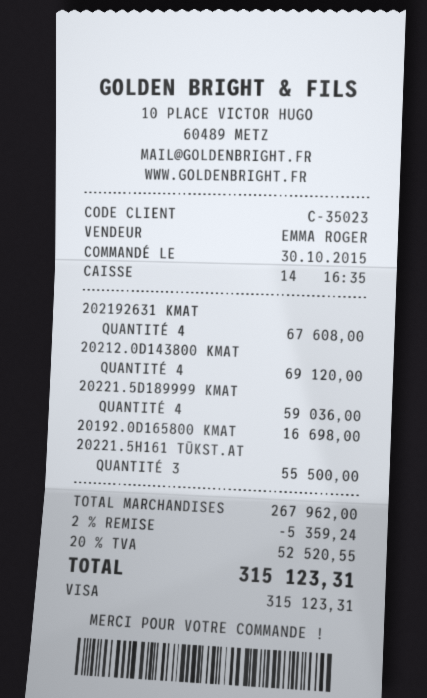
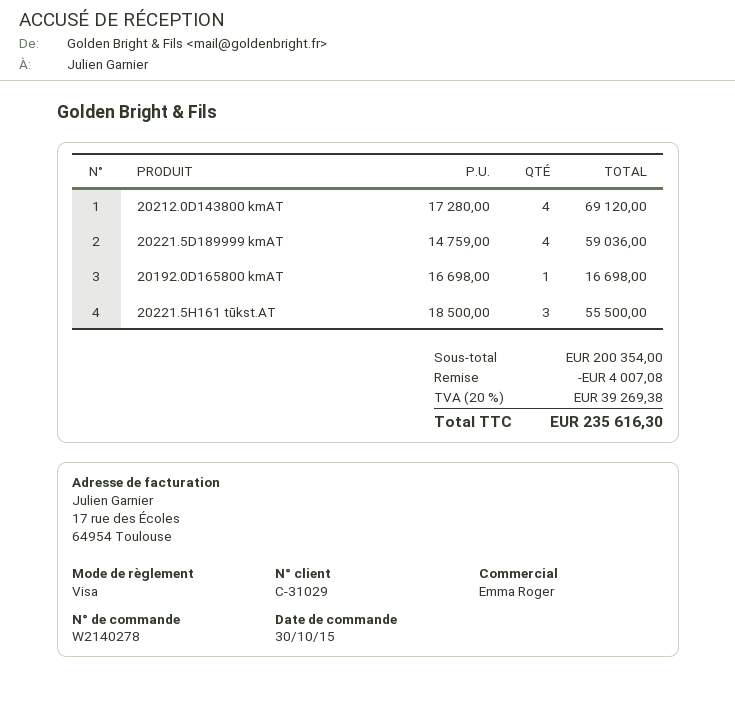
customer number: C-35023 -> C-31029
202192631 KMAT: 4 for 67608.00 -> none
subtotal: 267962.00 -> 200354.00
discount: 5359.24 -> 4007.08
tax: 20% = 52520.55 -> 20% = 39269.38
total: 315123.31 -> 235616.30

